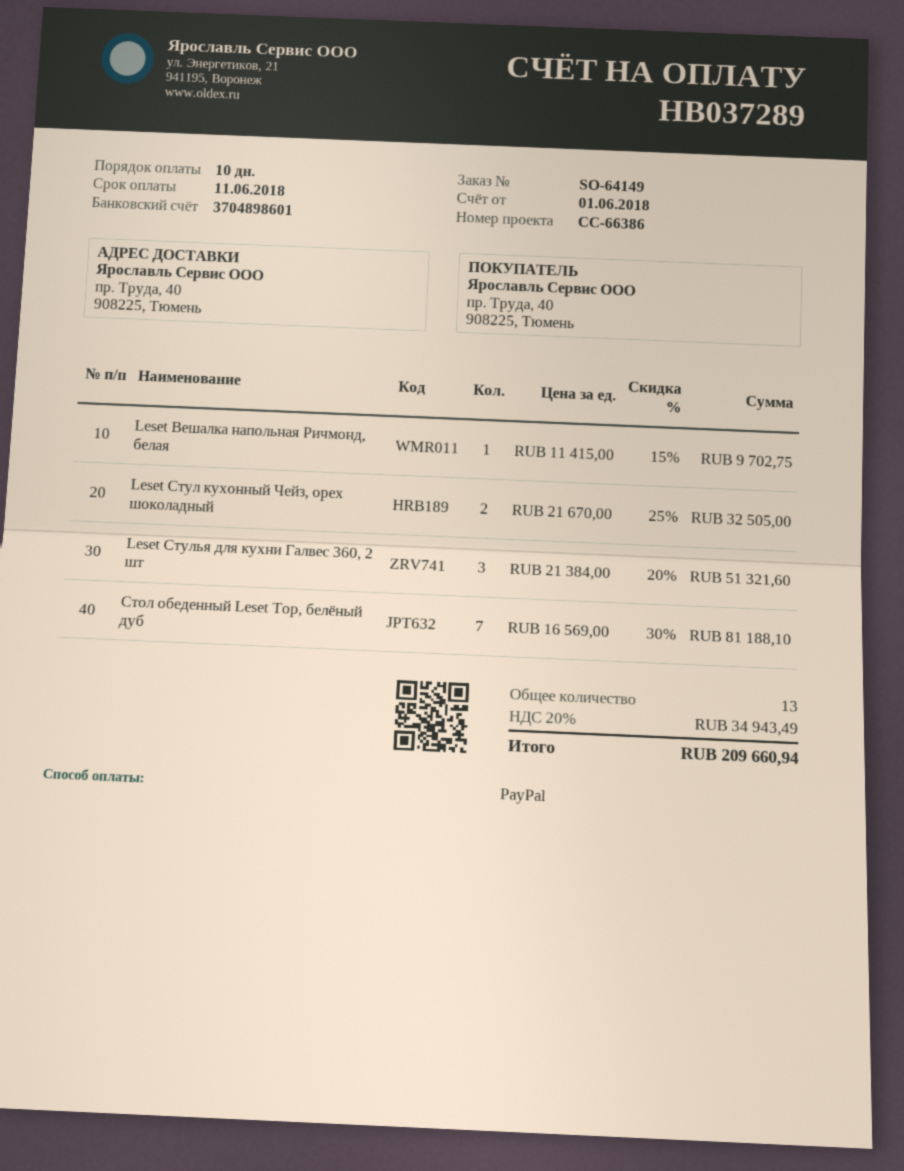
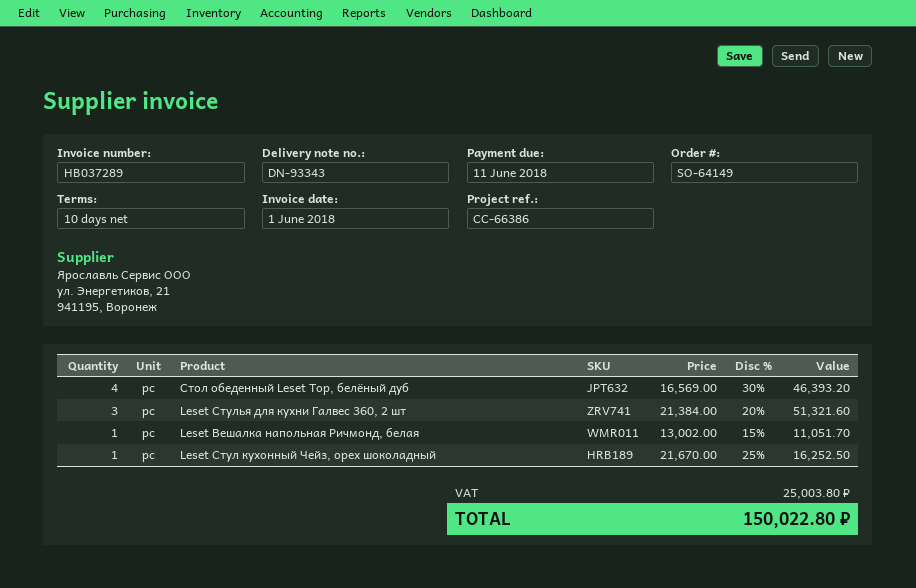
Leset Вешалка напольная Ричмонд, белая: 1 x 11415.00 - 15% = 9702.75 -> 1 x 13002.00 - 15% = 11051.70
Leset Стул кухонный Чейз, орех шоколадный: 2 x 21670.00 - 25% = 32505.00 -> 1 x 21670.00 - 25% = 16252.50
Стол обеденный Leset Тор, белёный дуб: 7 x 16569.00 - 30% = 81188.10 -> 4 x 16569.00 - 30% = 46393.20
tax: 34943.49 -> 25003.80
total: 209660.94 -> 150022.80

